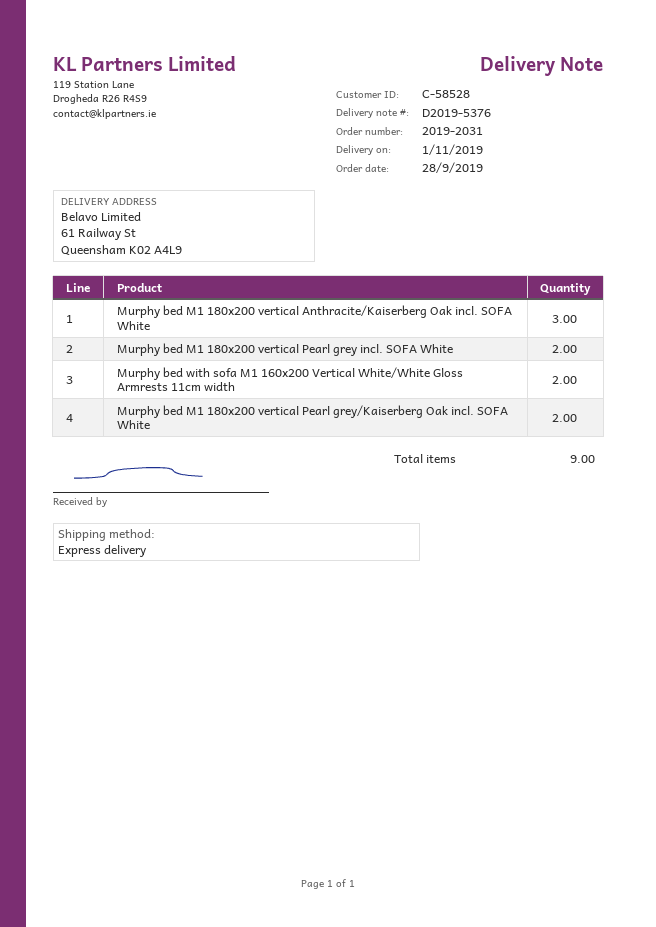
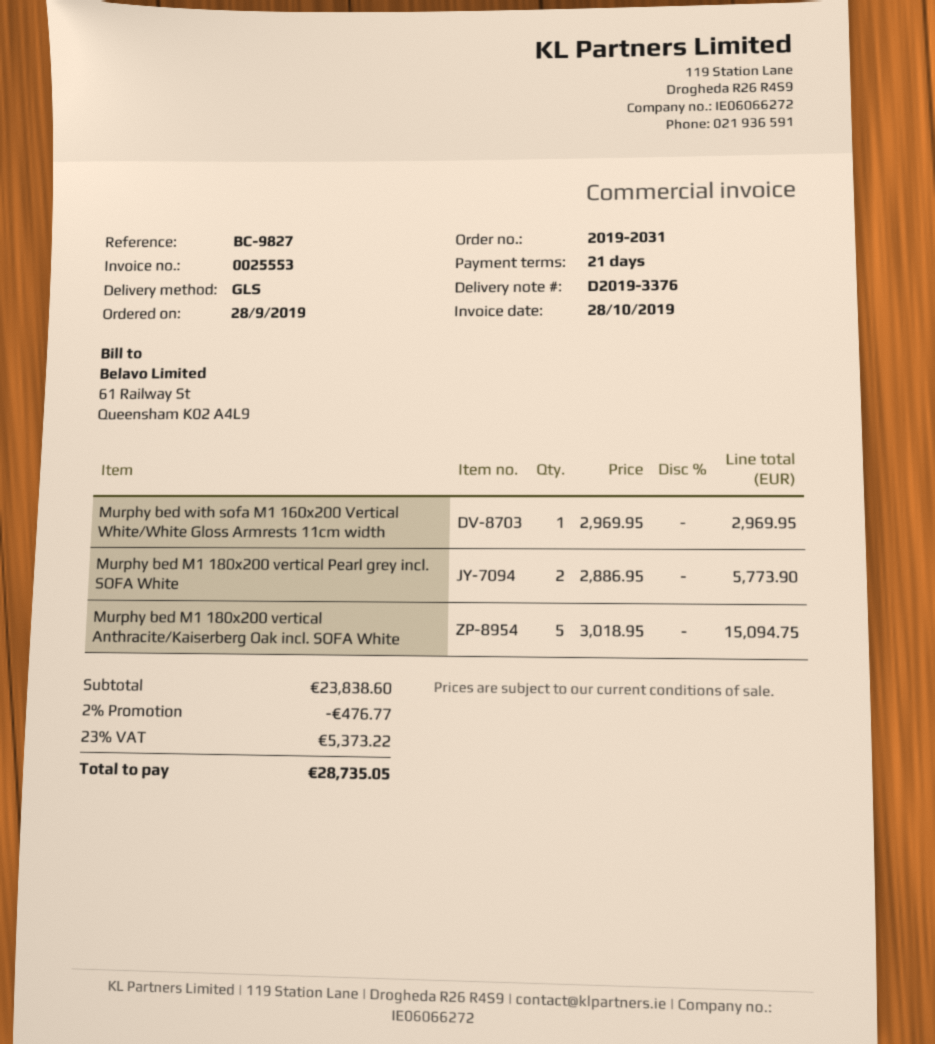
delivery note number: D2019-5376 -> D2019-3376
shipping method: express -> GLS
Murphy bed M1 180x200 vertical Anthracite/Kaiserberg Oak incl. SOFA White: 3 -> 5
Murphy bed with sofa M1 160x200 Vertical White/White Gloss Armrests 11cm width: 2 -> 1
Murphy bed M1 180x200 vertical Pearl grey/Kaiserberg Oak incl. SOFA White: 2 -> none

